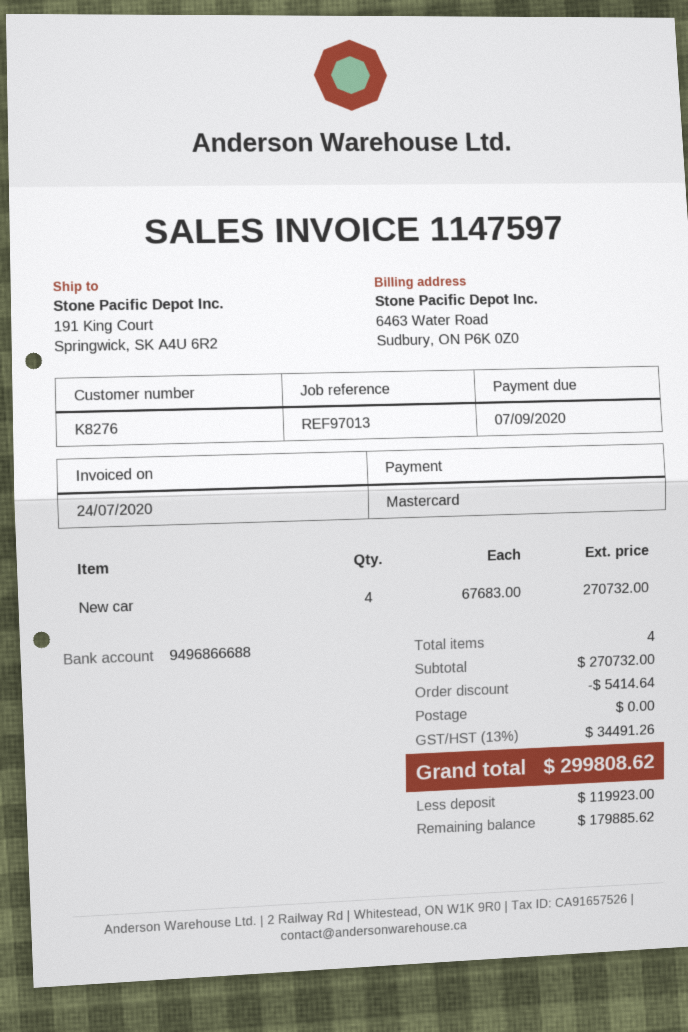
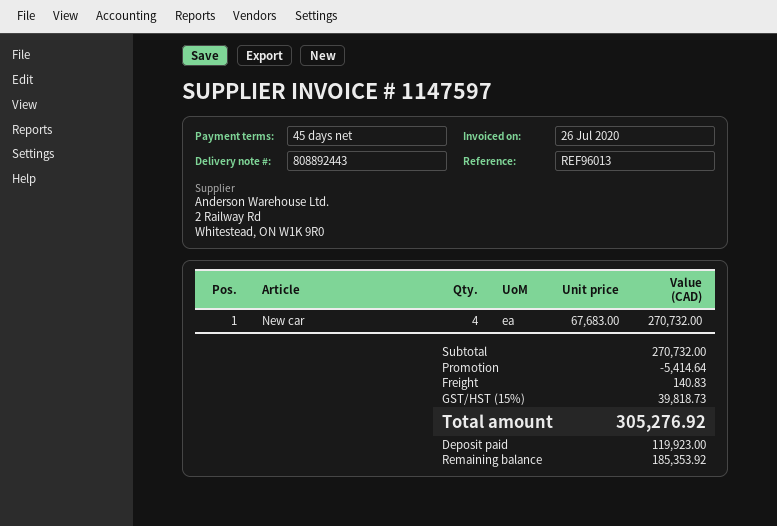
invoice date: 2020-07-24 -> 2020-07-26
reference: REF97013 -> REF96013
shipping: 0.00 -> 140.83
tax: 13% = 34491.26 -> 15% = 39818.73
total: 299808.62 -> 305276.92
balance: 179885.62 -> 185353.92

